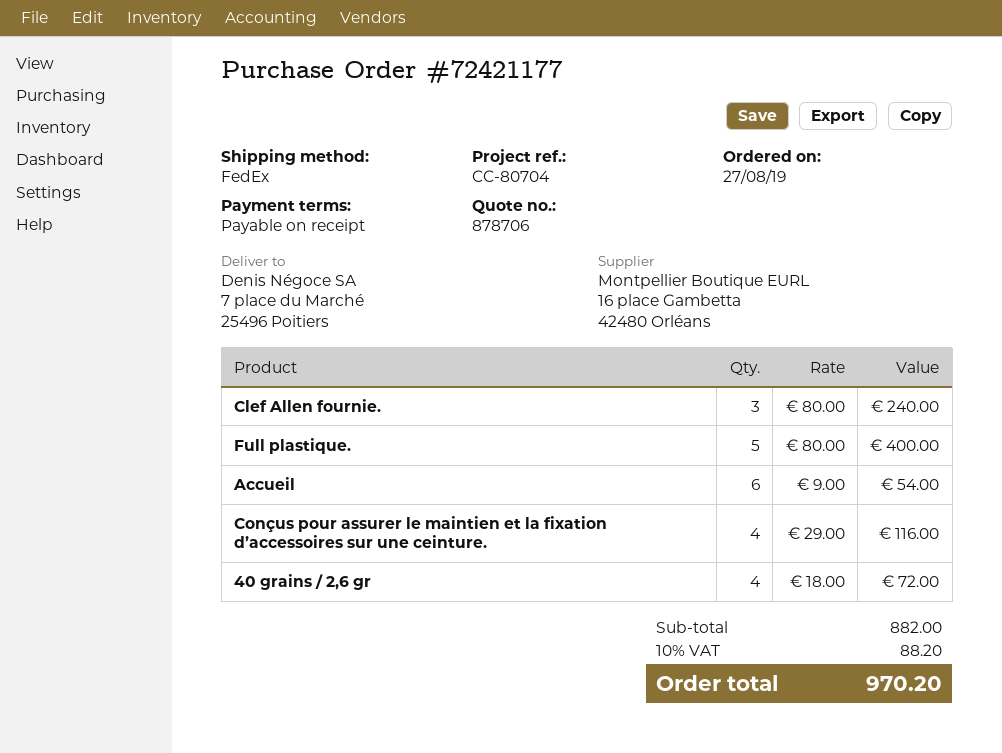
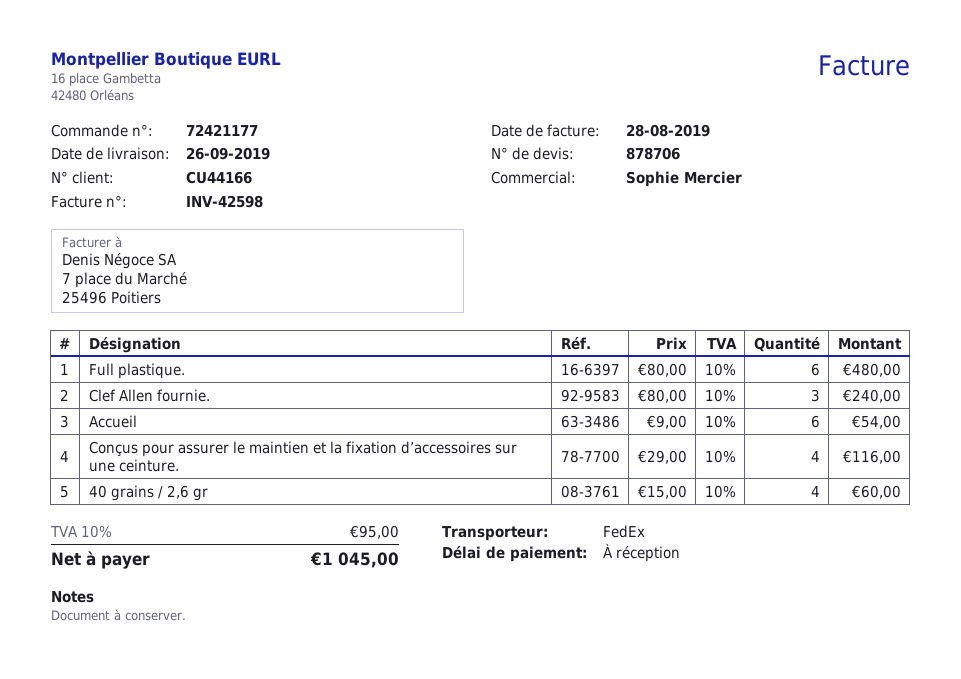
Full plastique.: 5 x 80.00 = 400.00 -> 6 x 80.00 = 480.00
40 grains / 2,6 gr: 4 x 18.00 = 72.00 -> 4 x 15.00 = 60.00
tax: 10% = 88.20 -> 10% = 95.00
total: 970.20 -> 1045.00

